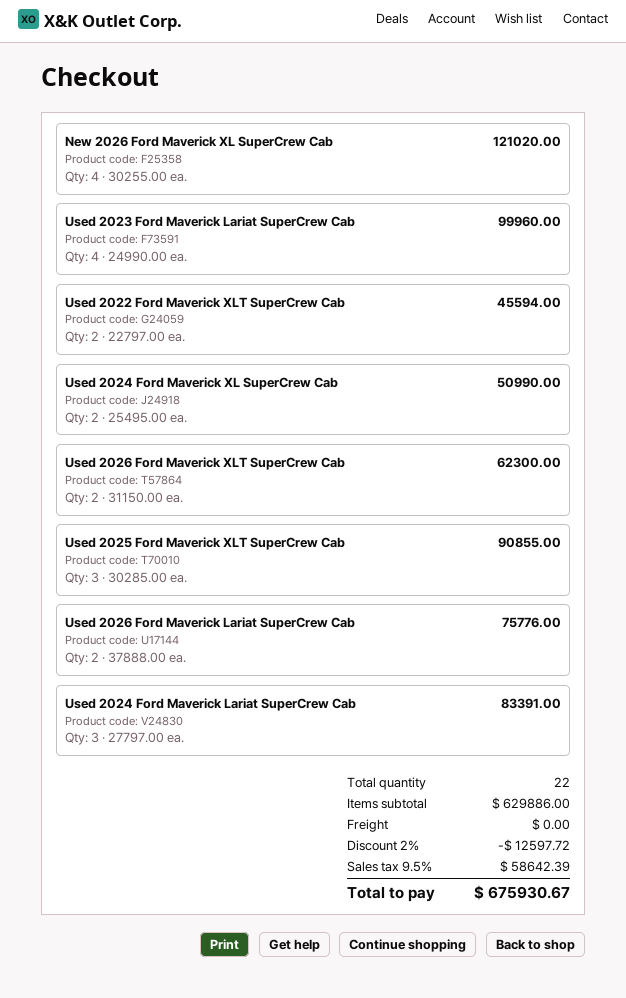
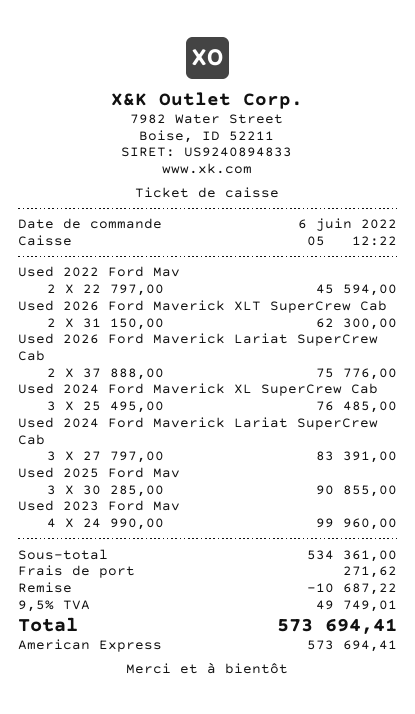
New 2026 Ford Maverick XL SuperCrew Cab: 4 x 30255.00 = 121020.00 -> none
Used 2024 Ford Maverick XL SuperCrew Cab: 2 x 25495.00 = 50990.00 -> 3 x 25495.00 = 76485.00
subtotal: 629886.00 -> 534361.00
discount: 12597.72 -> 10687.22
shipping: 0.00 -> 271.62
tax: 9.5% = 58642.39 -> 9.5% = 49749.01
total: 675930.67 -> 573694.41

